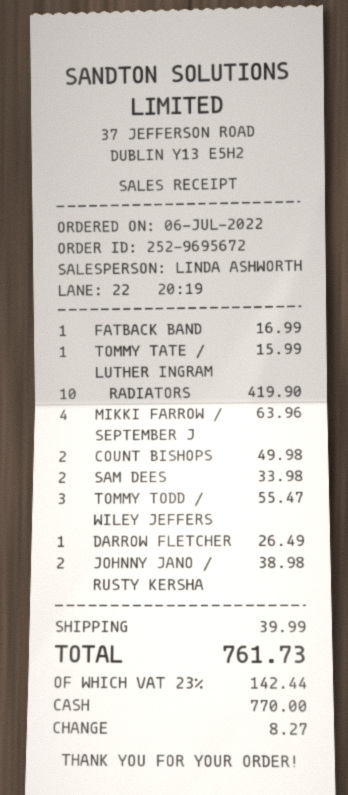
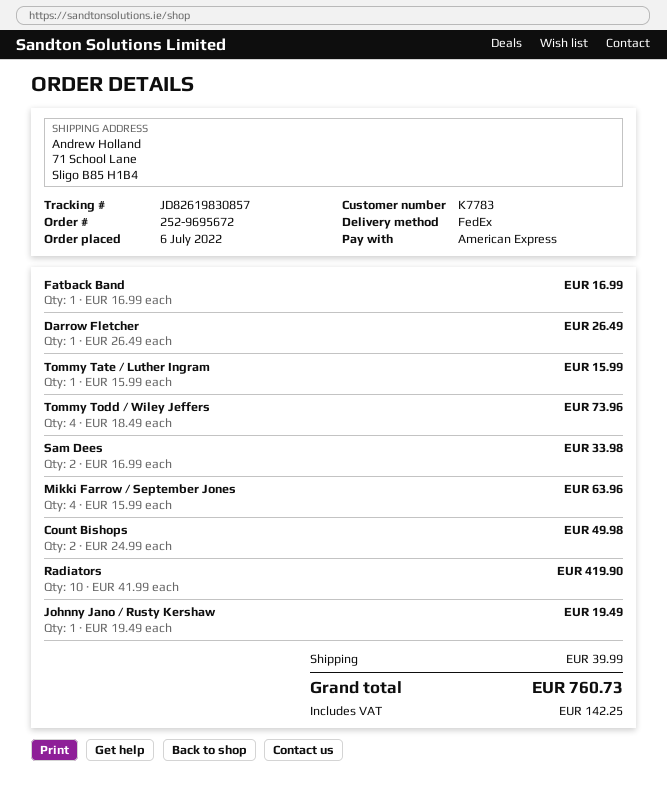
payment method: cash -> American Express
TOMMY TODD / WILEY JEFFERS: 3 for 55.47 -> 4 for 73.96
JOHNNY JANO / RUSTY KERSHA: 2 for 38.98 -> 1 for 19.49
tax: 142.44 -> 142.25
total: 761.73 -> 760.73

